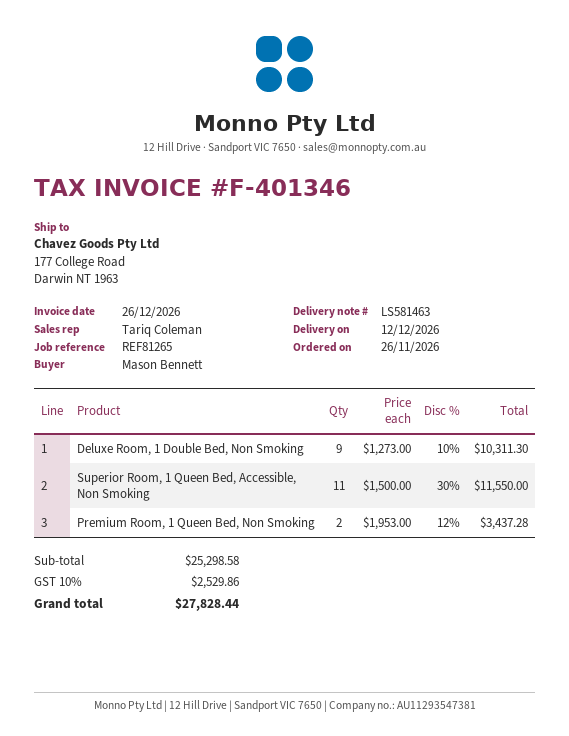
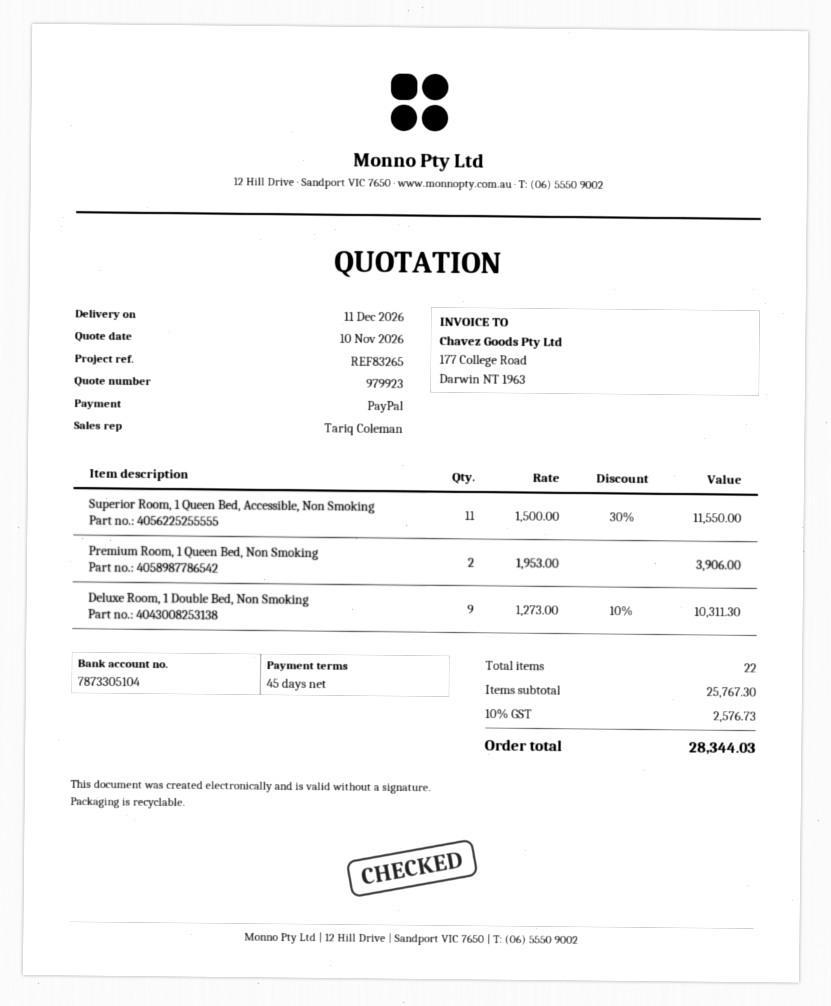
delivery date: 2026-12-12 -> 2026-12-11
reference: REF81265 -> REF83265
Premium Room, 1 Queen Bed, Non Smoking: 2 x 1953.00 - 12% = 3437.28 -> 2 x 1953.00 = 3906.00
subtotal: 25298.58 -> 25767.30
tax: 10% = 2529.86 -> 10% = 2576.73
total: 27828.44 -> 28344.03

